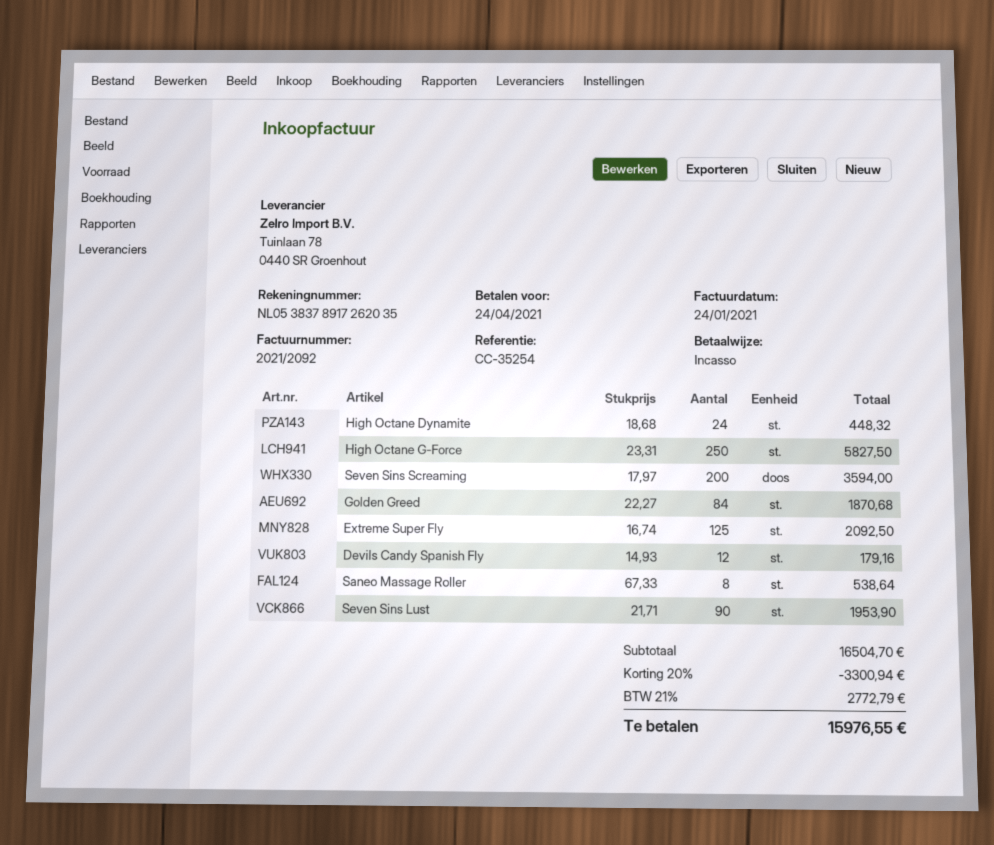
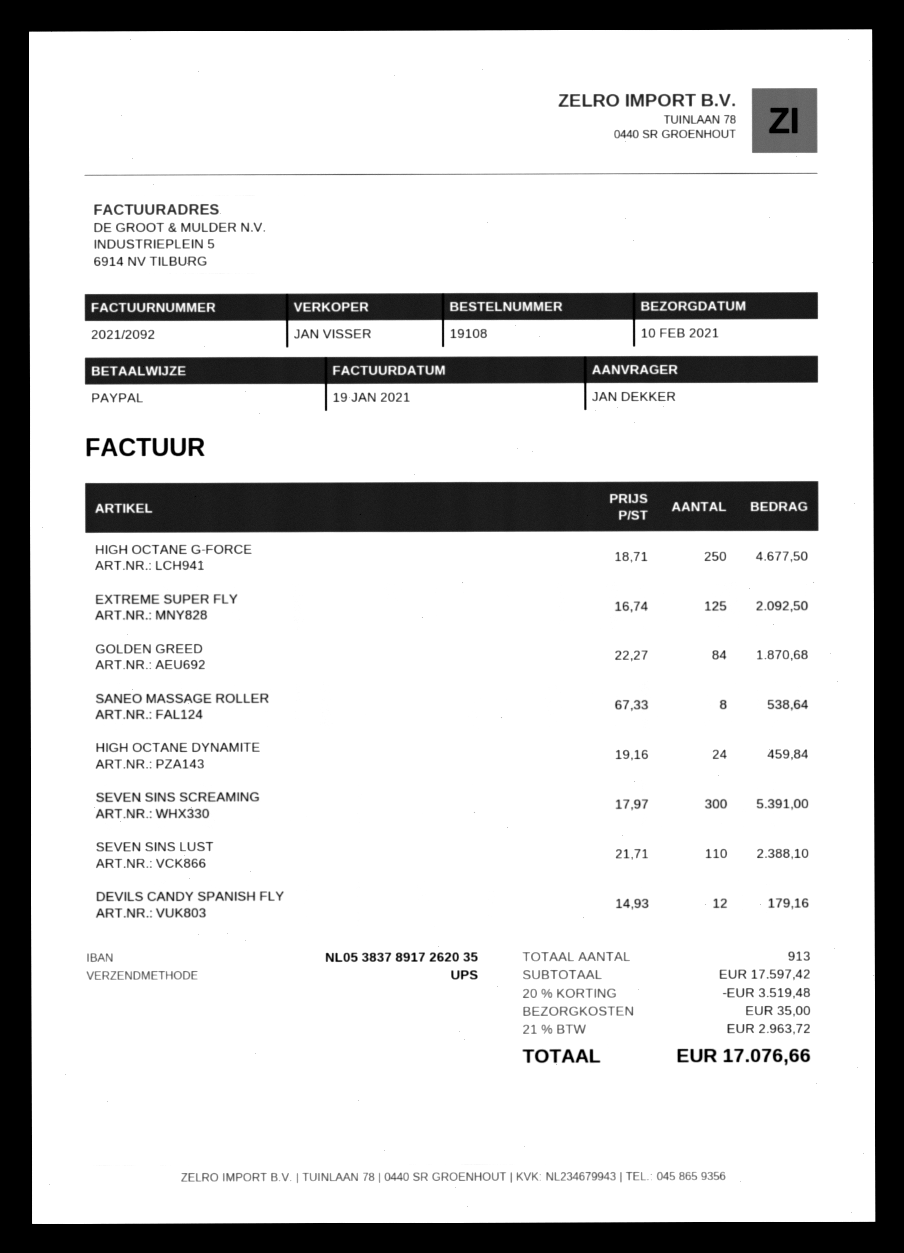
invoice date: 2021-01-24 -> 2021-01-19
payment method: direct debit -> PayPal
High Octane Dynamite: 24 x 18.68 = 448.32 -> 24 x 19.16 = 459.84
High Octane G-Force: 250 x 23.31 = 5827.50 -> 250 x 18.71 = 4677.50
Seven Sins Screaming: 200 x 17.97 = 3594.00 -> 300 x 17.97 = 5391.00
Seven Sins Lust: 90 x 21.71 = 1953.90 -> 110 x 21.71 = 2388.10
subtotal: 16504.70 -> 17597.42
discount: 20% = 3300.94 -> 20% = 3519.48
shipping: none -> 35.00
tax: 21% = 2772.79 -> 21% = 2963.72
total: 15976.55 -> 17076.66

